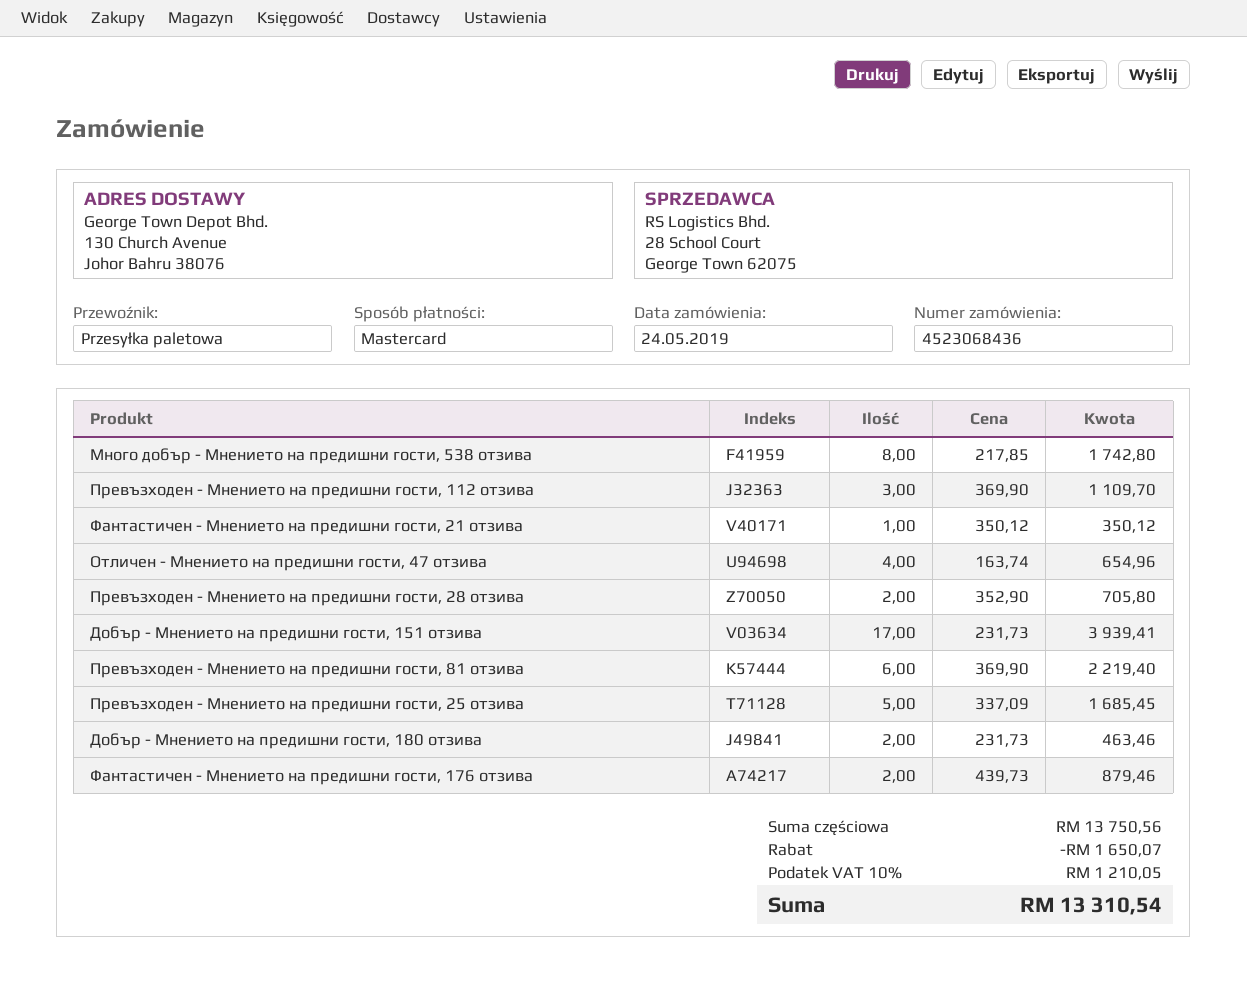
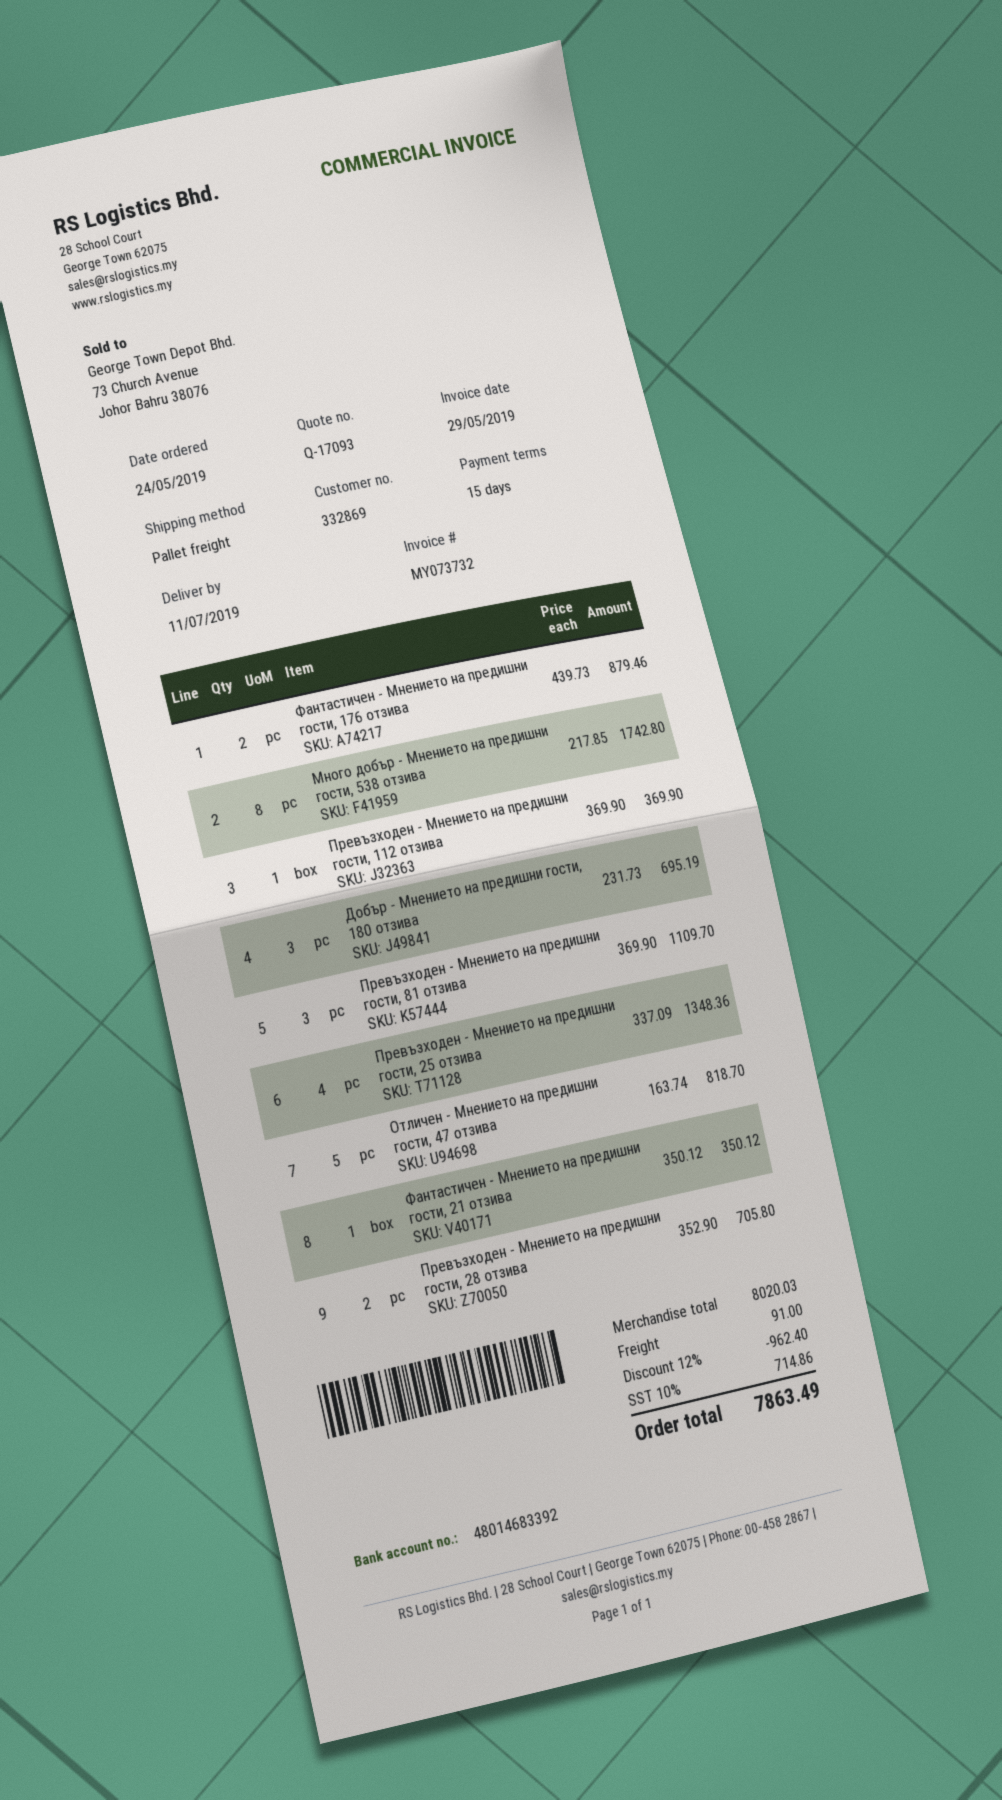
Превъзходен - Мнението на предишни гости, 112 отзива: 3 x 369.90 = 1109.70 -> 1 x 369.90 = 369.90
Отличен - Мнението на предишни гости, 47 отзива: 4 x 163.74 = 654.96 -> 5 x 163.74 = 818.70
Добър - Мнението на предишни гости, 151 отзива: 17 x 231.73 = 3939.41 -> none
Превъзходен - Мнението на предишни гости, 81 отзива: 6 x 369.90 = 2219.40 -> 3 x 369.90 = 1109.70
Превъзходен - Мнението на предишни гости, 25 отзива: 5 x 337.09 = 1685.45 -> 4 x 337.09 = 1348.36
Добър - Мнението на предишни гости, 180 отзива: 2 x 231.73 = 463.46 -> 3 x 231.73 = 695.19
subtotal: 13750.56 -> 8020.03
discount: 1650.07 -> 962.40
shipping: none -> 91.00
tax: 10% = 1210.05 -> 10% = 714.86
total: 13310.54 -> 7863.49

